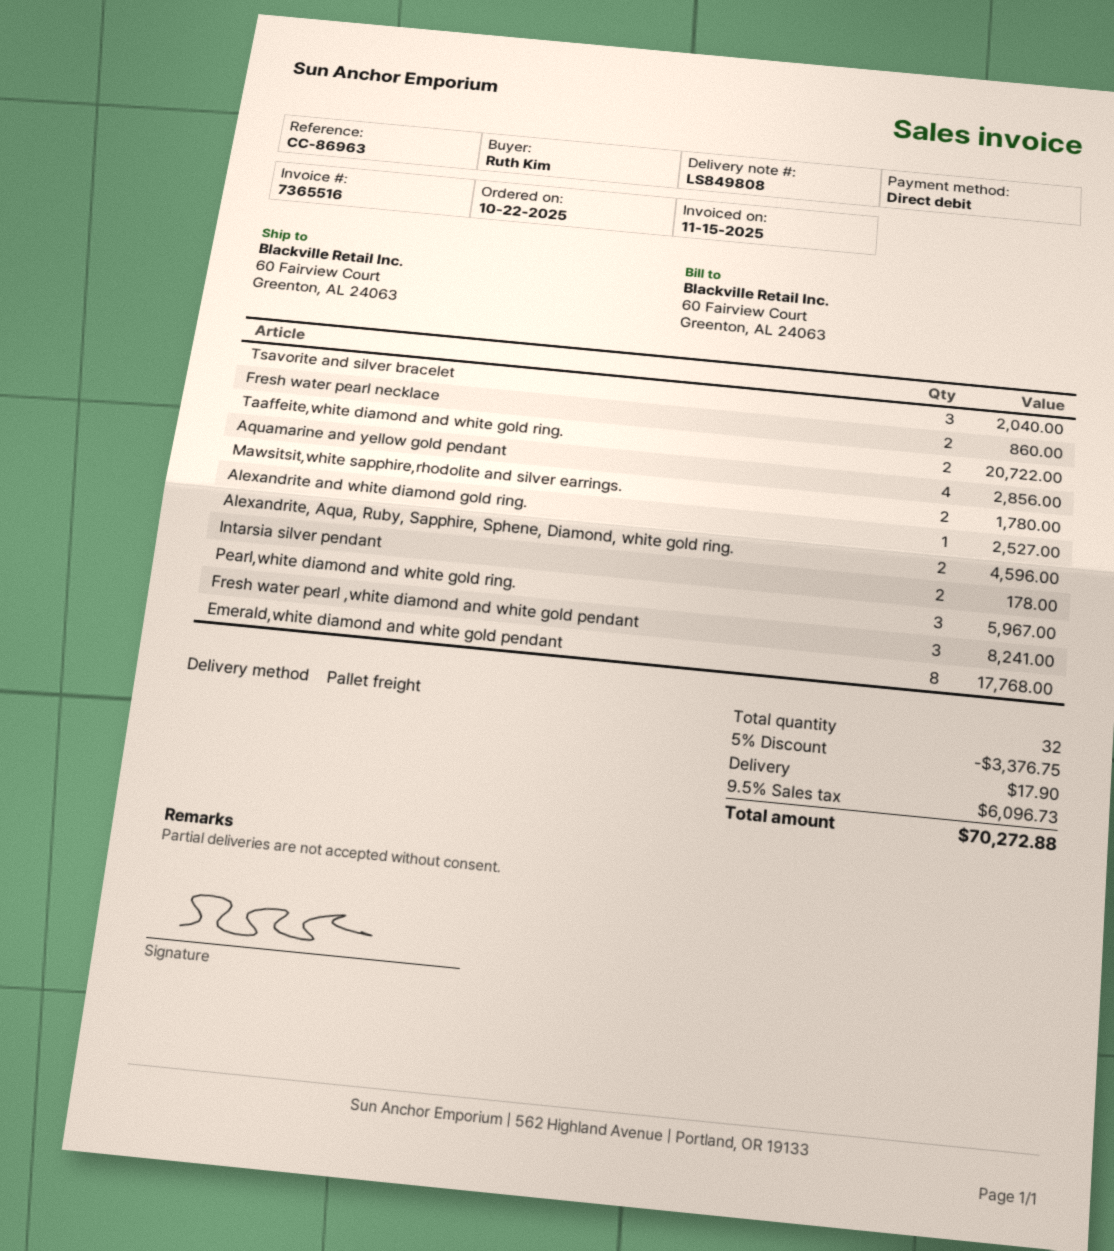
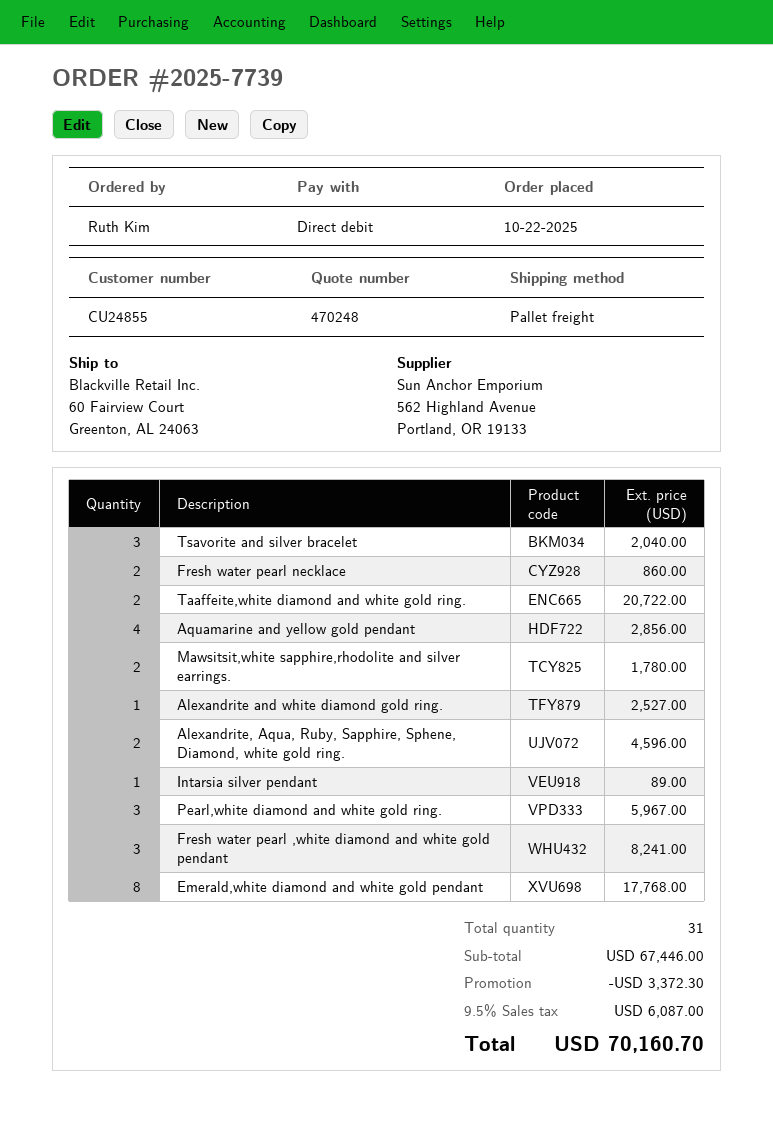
Intarsia silver pendant: 2 for 178.00 -> 1 for 89.00
total quantity: 32 -> 31
discount: 3376.75 -> 3372.30
shipping: 17.90 -> none
tax: 9.5% = 6096.73 -> 9.5% = 6087.00
total: 70272.88 -> 70160.70

